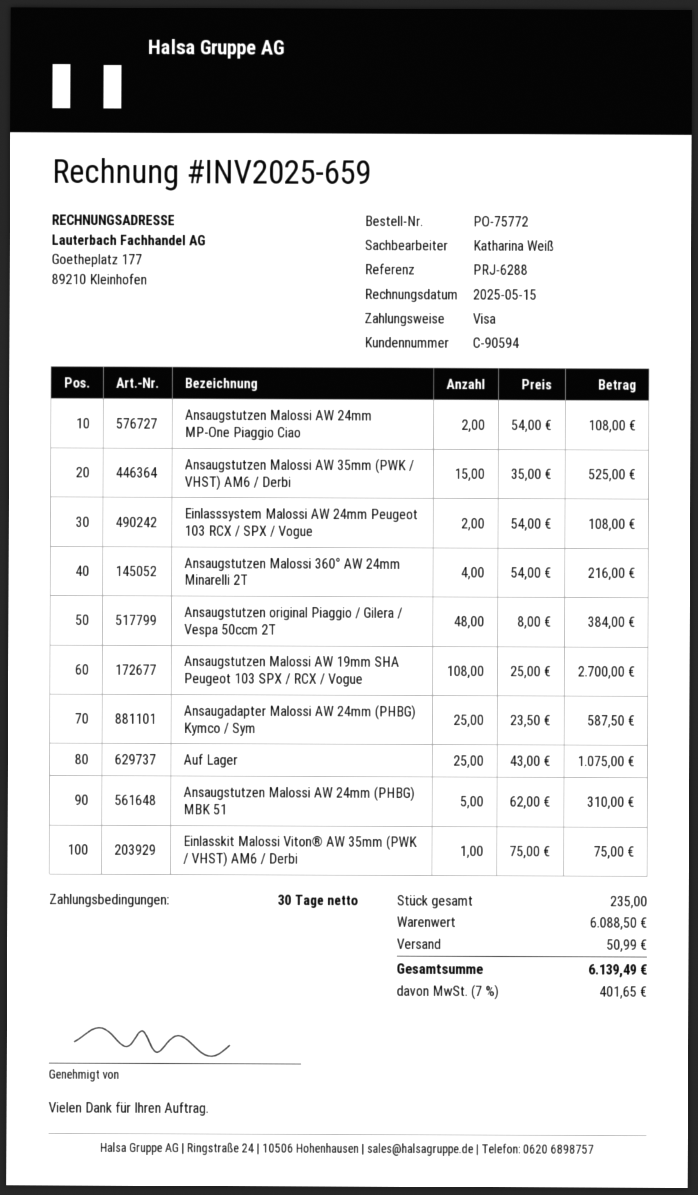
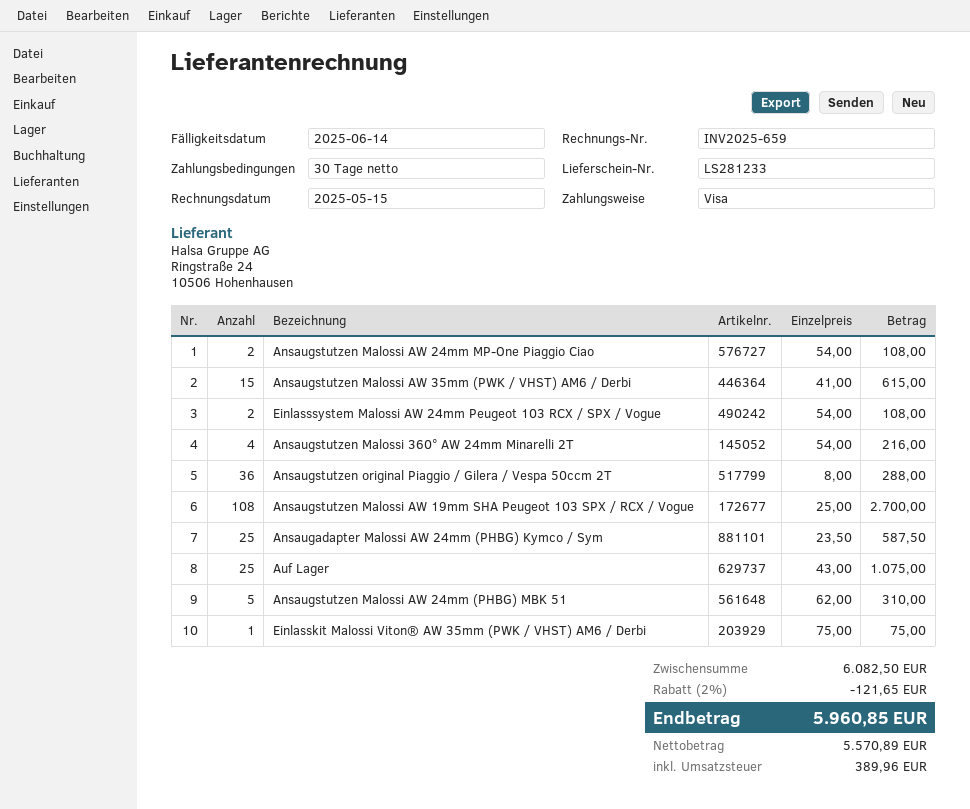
Ansaugstutzen Malossi AW 35mm (PWK / VHST) AM6 / Derbi: 15 x 35.00 = 525.00 -> 15 x 41.00 = 615.00
Ansaugstutzen original Piaggio / Gilera / Vespa 50ccm 2T: 48 x 8.00 = 384.00 -> 36 x 8.00 = 288.00
subtotal: 6088.50 -> 6082.50
discount: none -> 2% = 121.65
shipping: 50.99 -> none
tax: 401.65 -> 389.96
total: 6139.49 -> 5960.85

